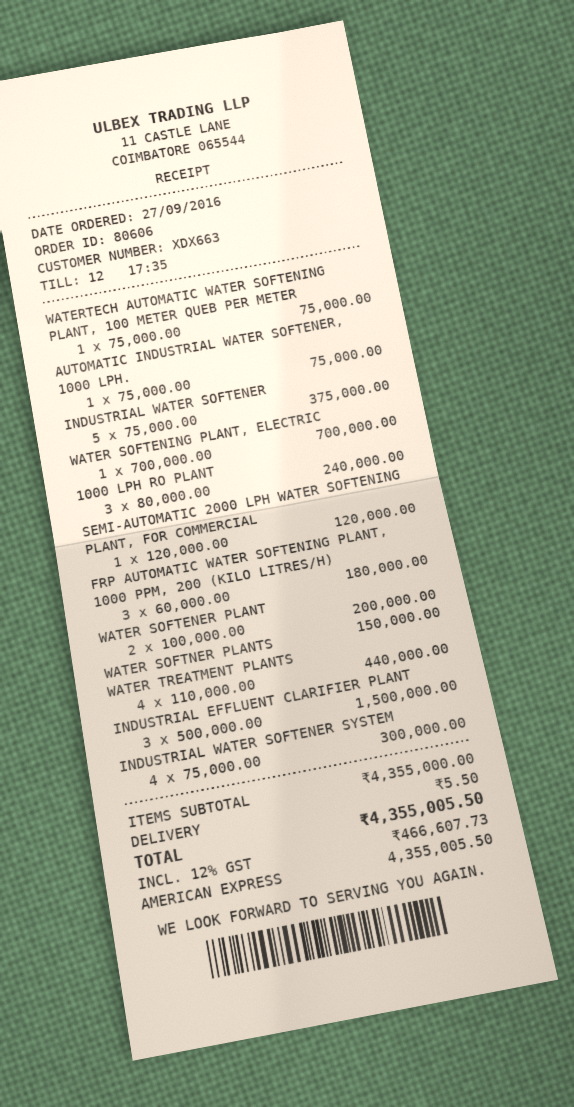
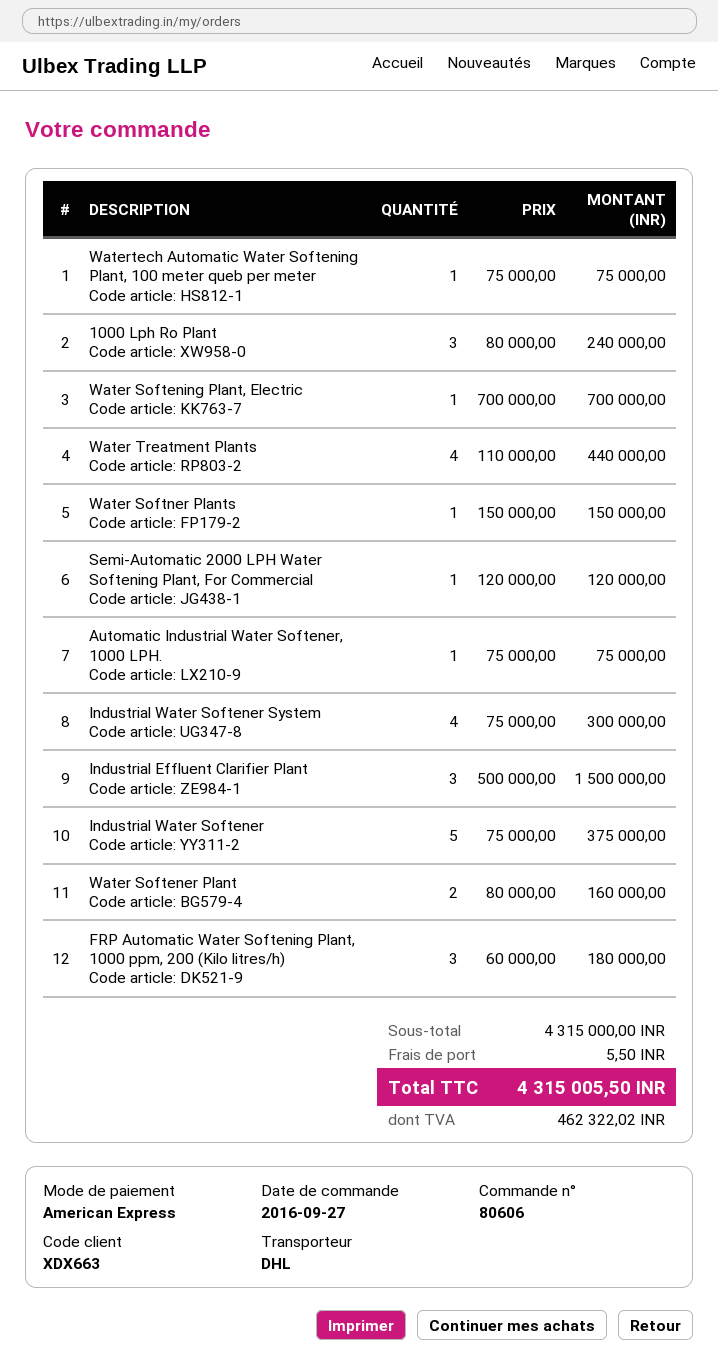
WATER SOFTENER PLANT: 2 x 100000.00 = 200000.00 -> 2 x 80000.00 = 160000.00
subtotal: 4355000.00 -> 4315000.00
tax: 466607.73 -> 462322.02
total: 4355005.50 -> 4315005.50

